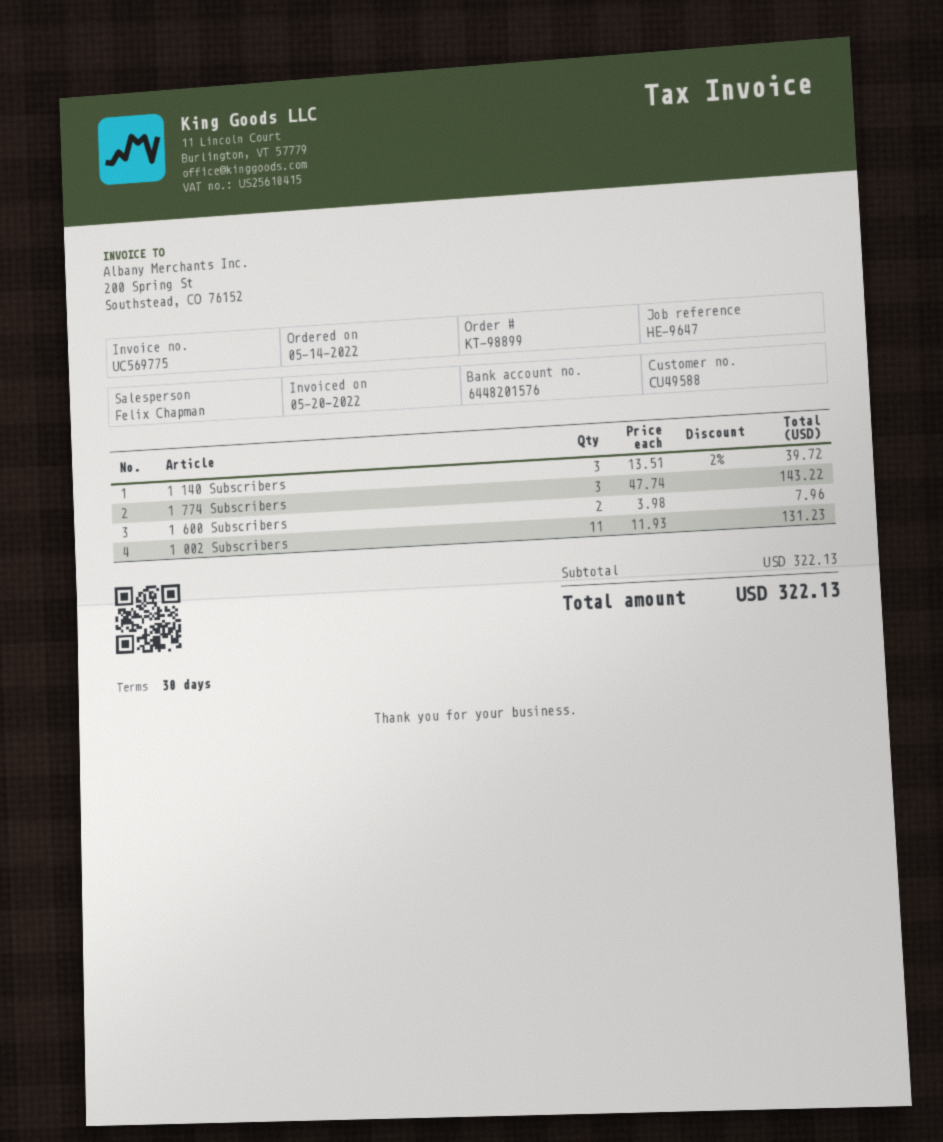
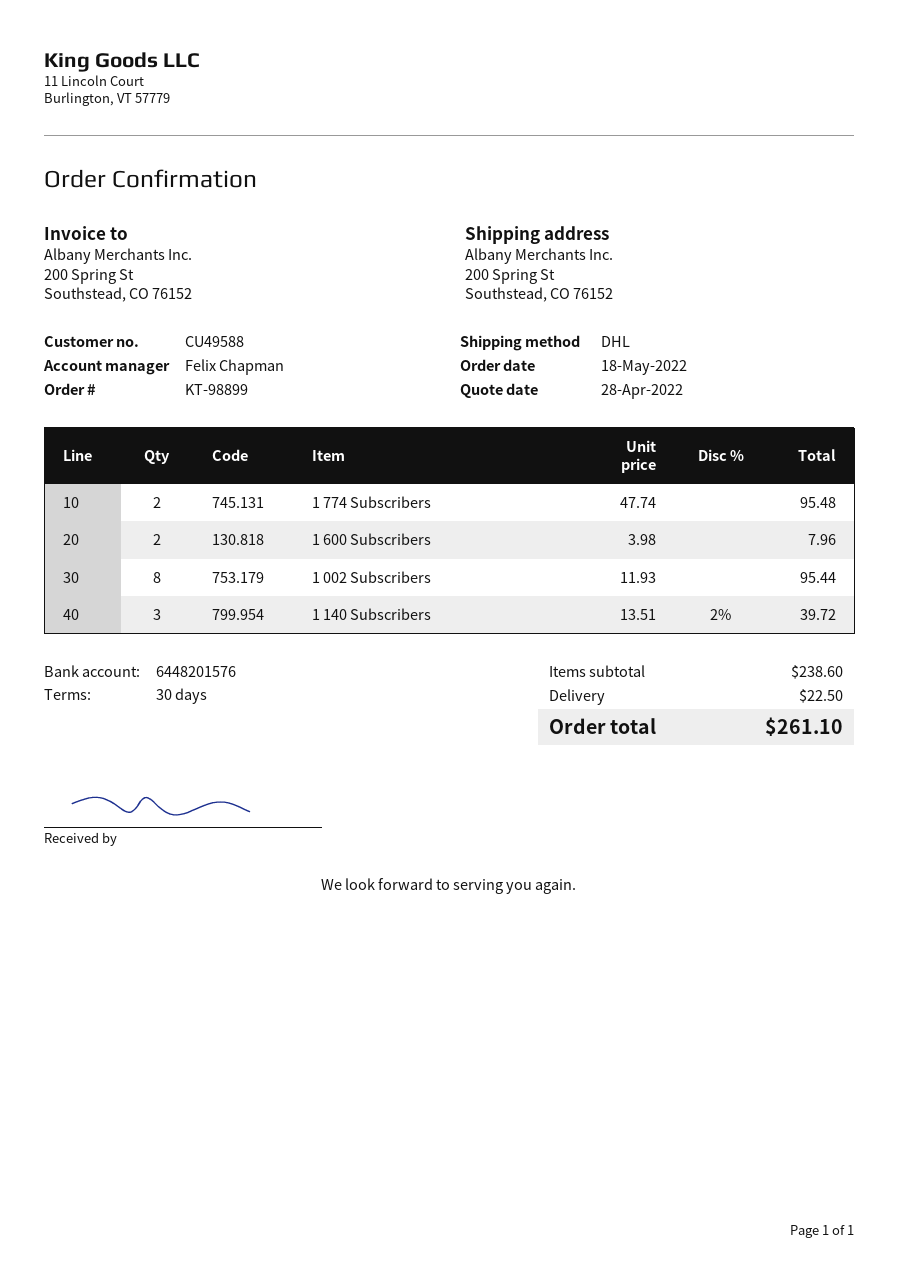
order date: 2022-05-14 -> 2022-05-18
1 774 Subscribers: 3 x 47.74 = 143.22 -> 2 x 47.74 = 95.48
1 002 Subscribers: 11 x 11.93 = 131.23 -> 8 x 11.93 = 95.44
subtotal: 322.13 -> 238.60
shipping: none -> 22.50
total: 322.13 -> 261.10

